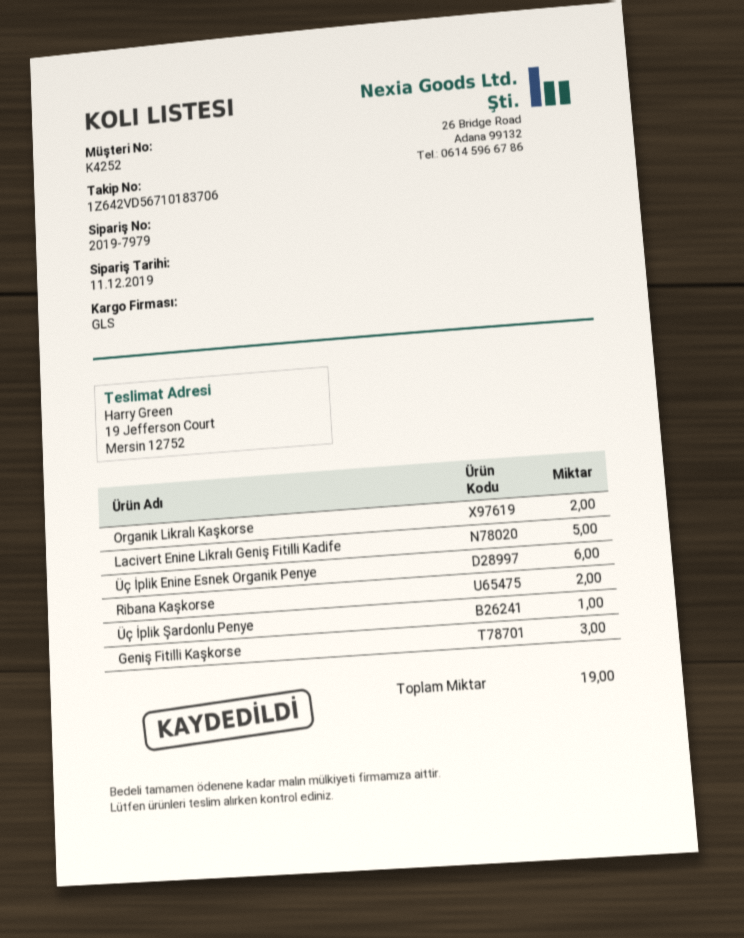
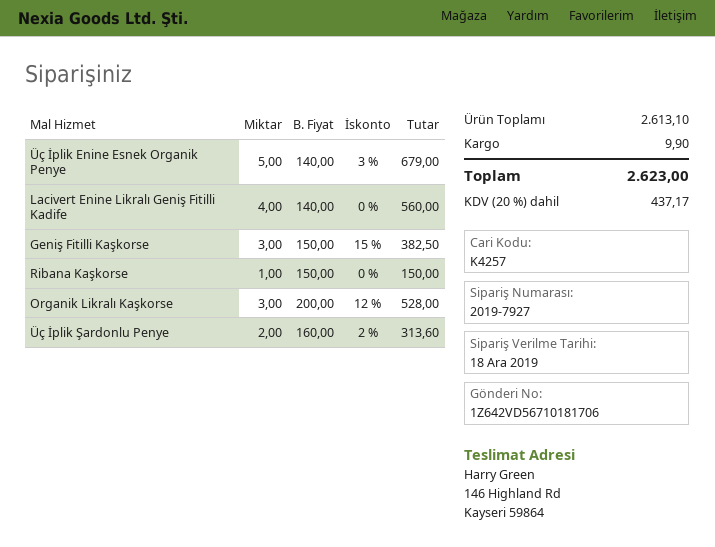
order number: 2019-7979 -> 2019-7927
order date: 2019-12-11 -> 2019-12-18
customer number: K4252 -> K4257
tracking number: 1Z642VD56710183706 -> 1Z642VD56710181706
ship to: 19 Jefferson Court, Mersin 12752 -> 146 Highland Rd, Kayseri 59864
Organik Likralı Kaşkorse: 2 -> 3
Lacivert Enine Likralı Geniş Fitilli Kadife: 5 -> 4
Üç İplik Enine Esnek Organik Penye: 6 -> 5
Ribana Kaşkorse: 2 -> 1
Üç İplik Şardonlu Penye: 1 -> 2

